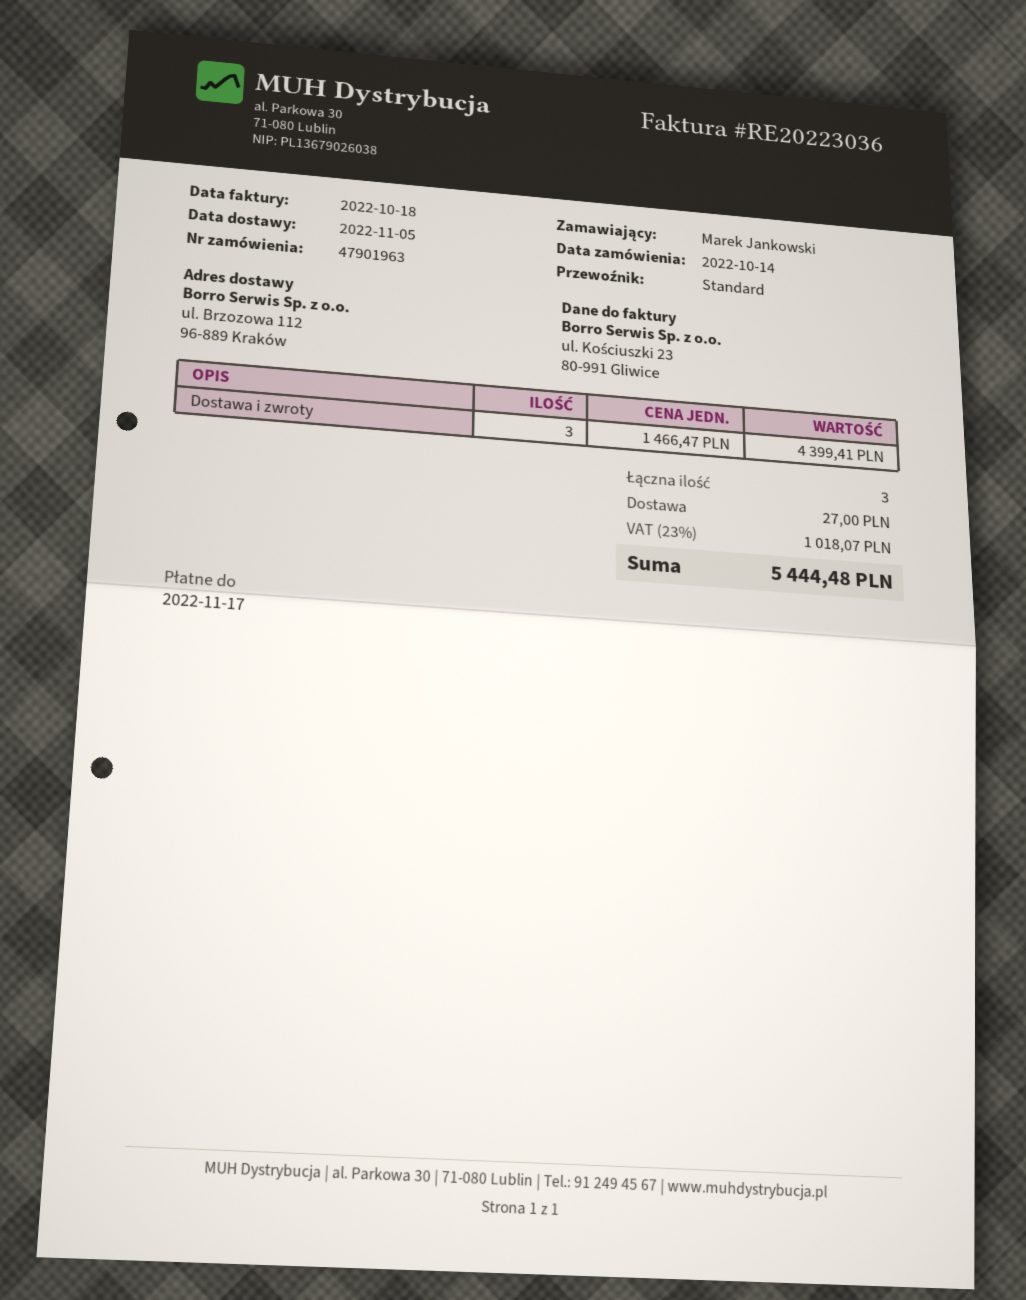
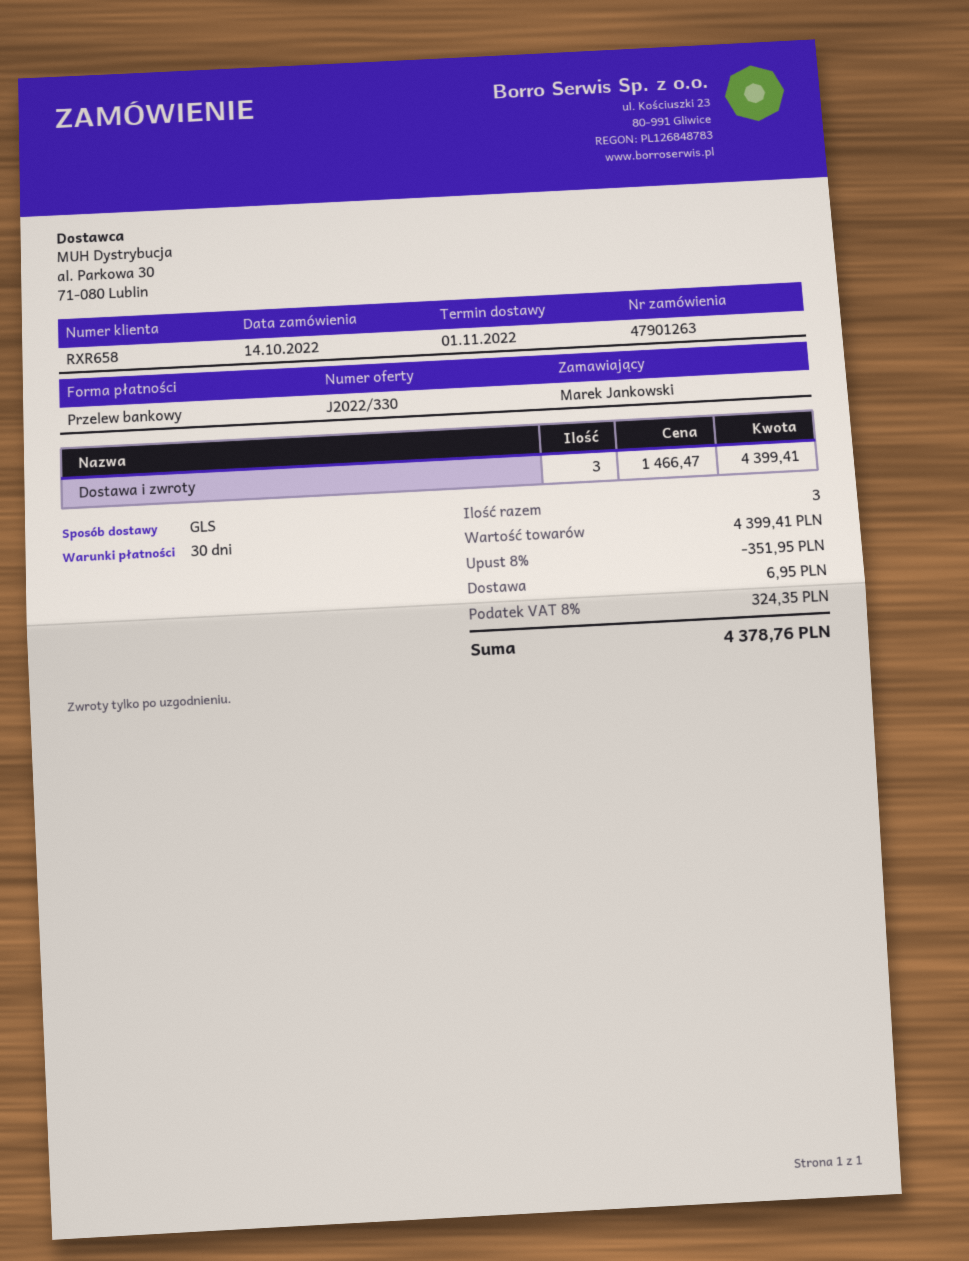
order number: 47901963 -> 47901263
delivery date: 2022-11-05 -> 2022-11-01
shipping method: standard -> GLS
discount: none -> 8% = 351.95
shipping: 27.00 -> 6.95
tax: 23% = 1018.07 -> 8% = 324.35
total: 5444.48 -> 4378.76

